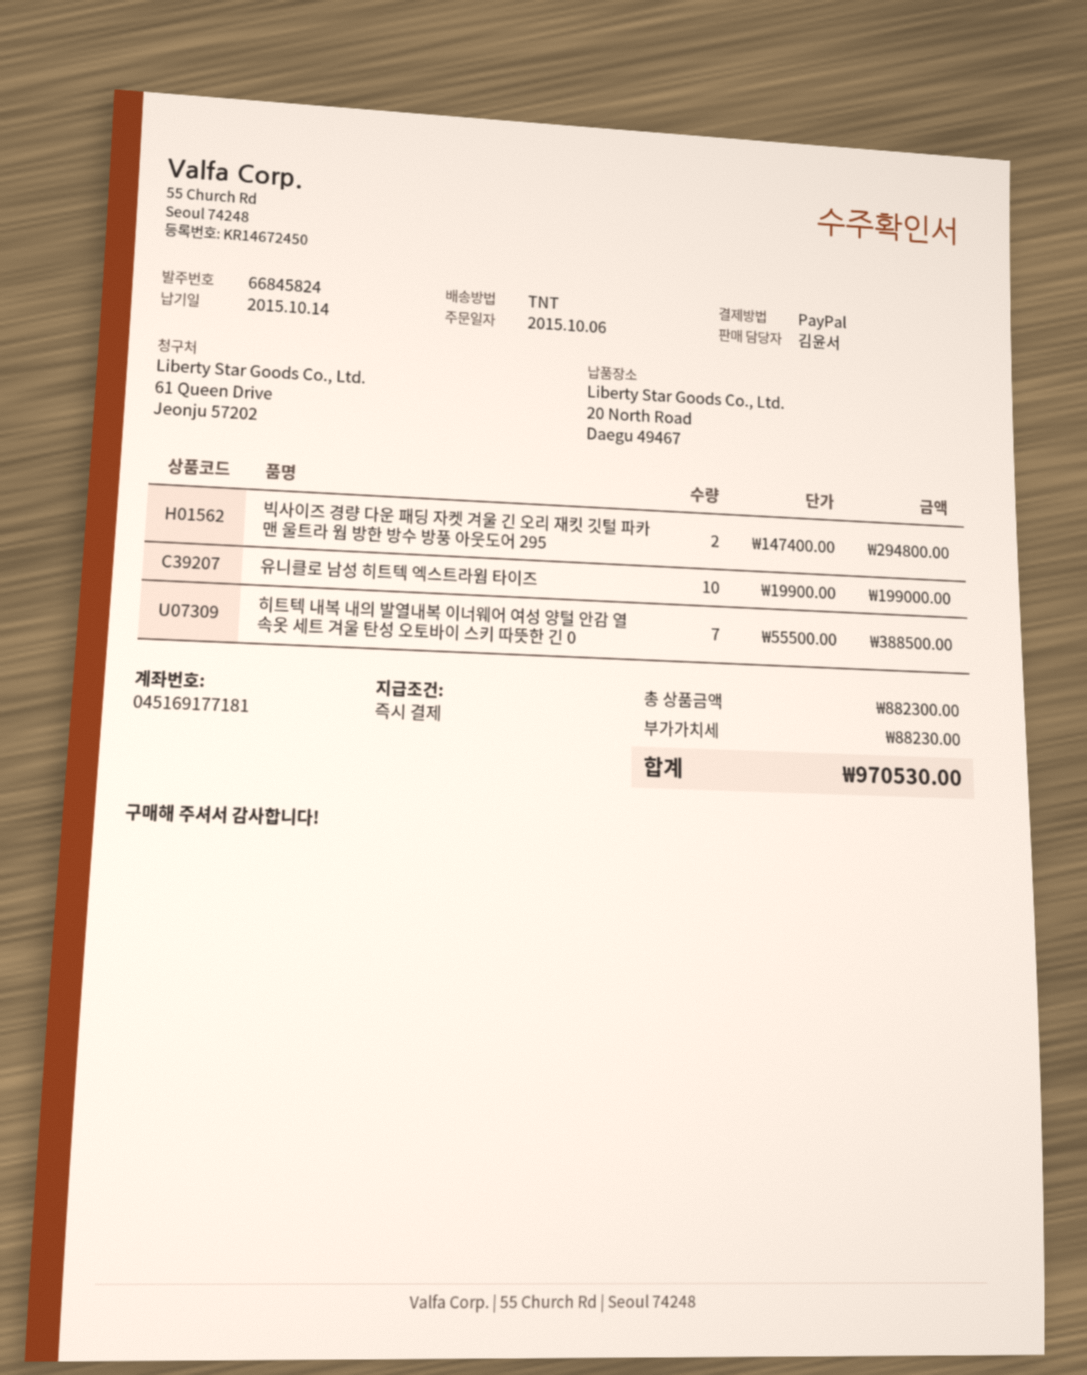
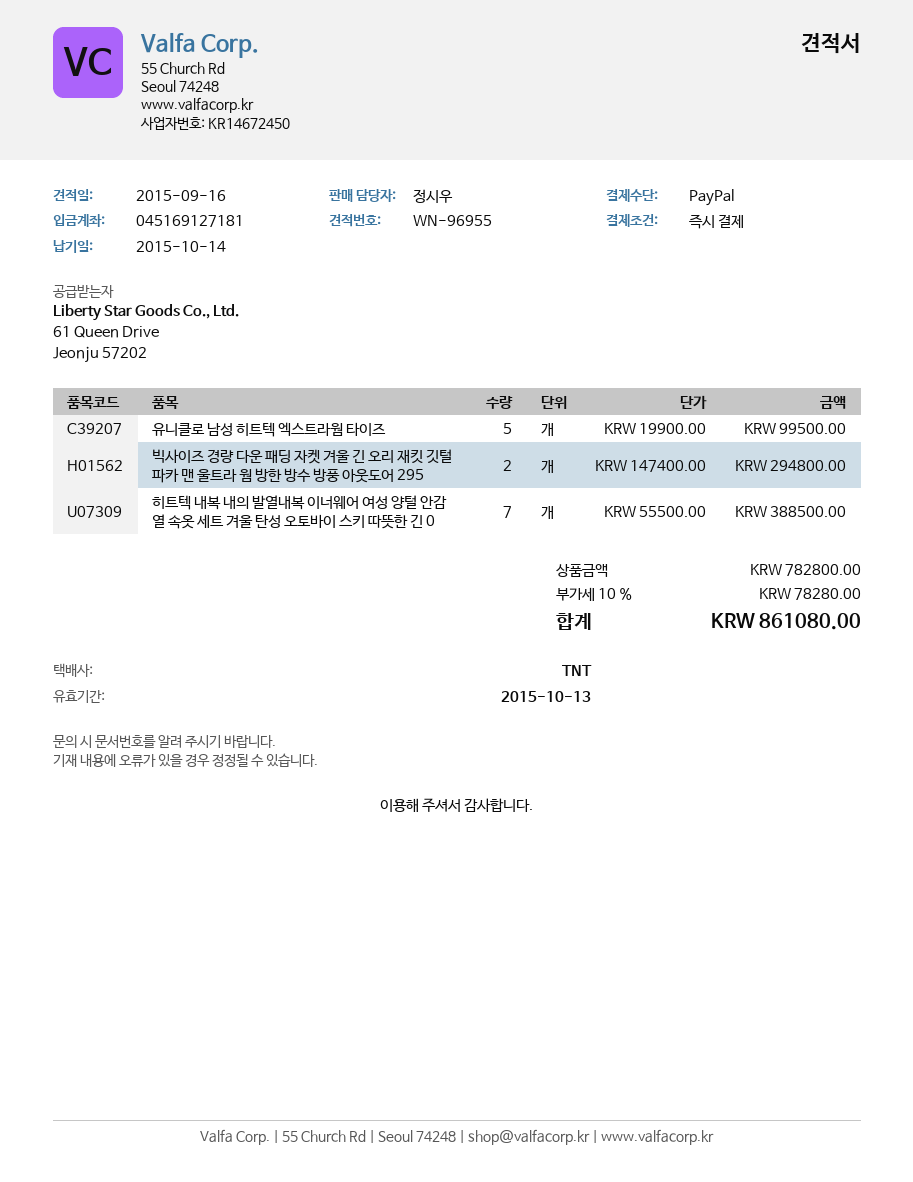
sales rep: 김윤서 -> 정시우
bank account: 045169177181 -> 045169127181
유니클로 남성 히트텍 엑스트라웜 타이즈: 10 x 19900.00 = 199000.00 -> 5 x 19900.00 = 99500.00
subtotal: 882300.00 -> 782800.00
tax: 88230.00 -> 78280.00
total: 970530.00 -> 861080.00

